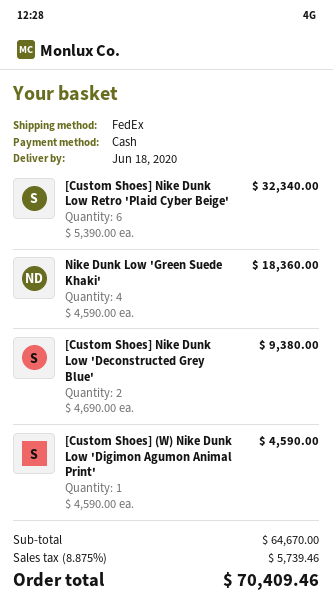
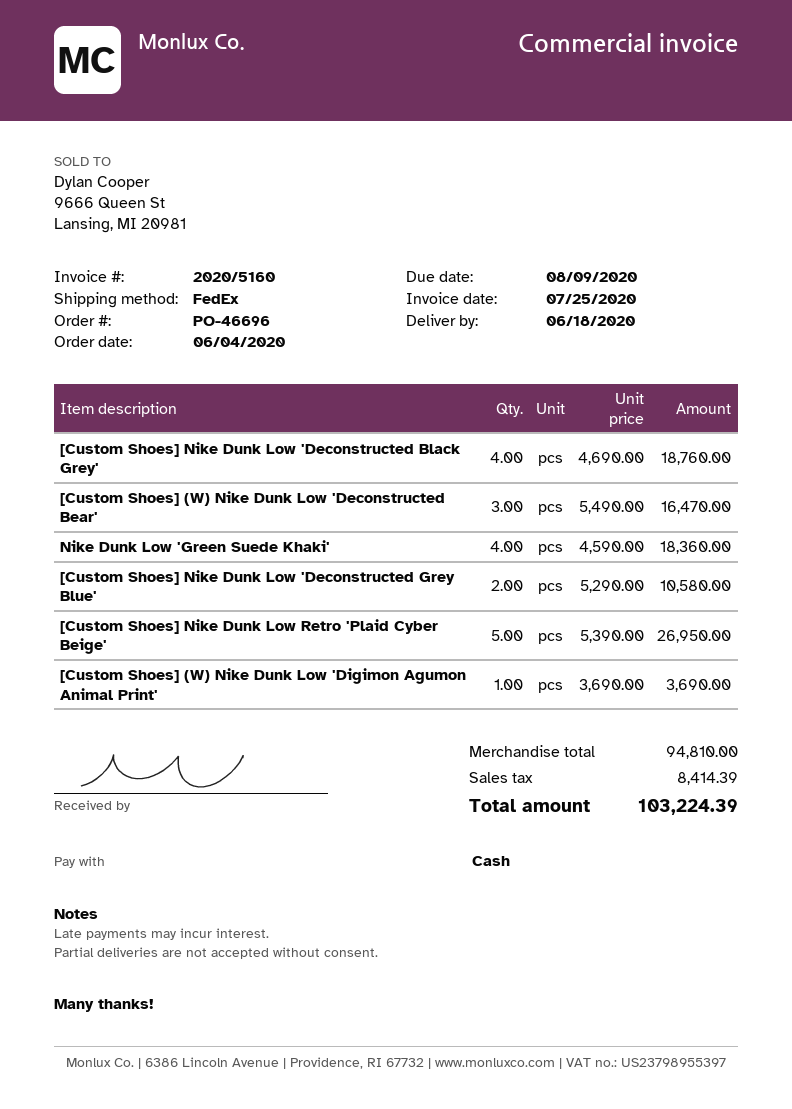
[Custom Shoes] Nike Dunk Low Retro 'Plaid Cyber Beige': 6 x 5390.00 = 32340.00 -> 5 x 5390.00 = 26950.00
[Custom Shoes] Nike Dunk Low 'Deconstructed Grey Blue': 2 x 4690.00 = 9380.00 -> 2 x 5290.00 = 10580.00
[Custom Shoes] (W) Nike Dunk Low 'Digimon Agumon Animal Print': 1 x 4590.00 = 4590.00 -> 1 x 3690.00 = 3690.00
[Custom Shoes] Nike Dunk Low 'Deconstructed Black Grey': none -> 4 x 4690.00 = 18760.00
[Custom Shoes] (W) Nike Dunk Low 'Deconstructed Bear': none -> 3 x 5490.00 = 16470.00
subtotal: 64670.00 -> 94810.00
tax: 5739.46 -> 8414.39
total: 70409.46 -> 103224.39

